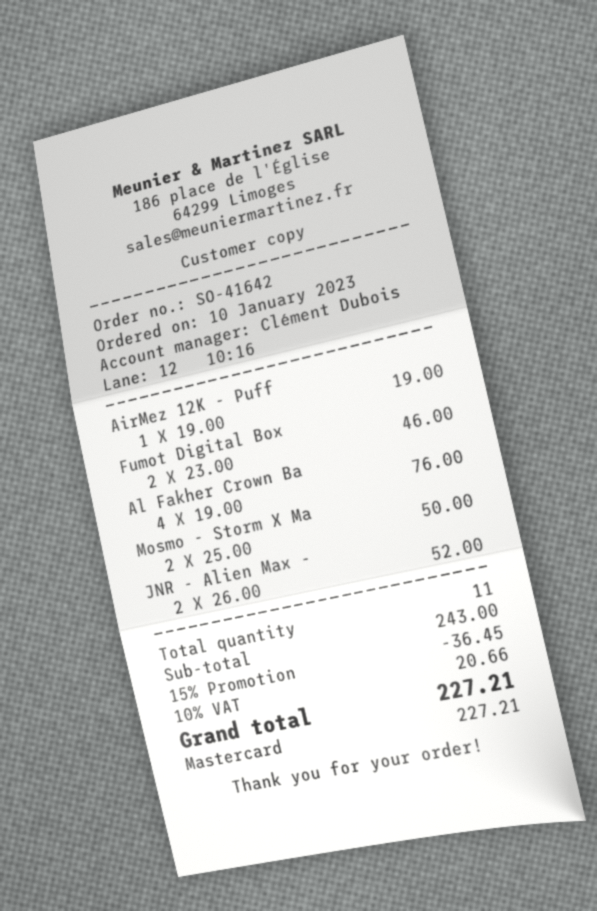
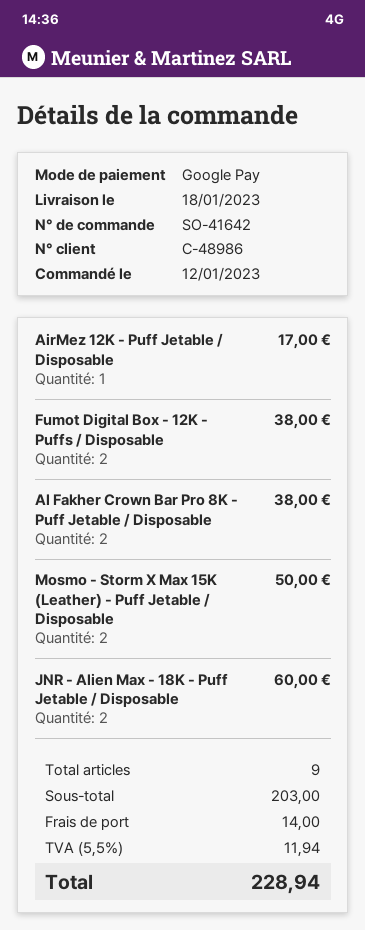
order date: 2023-01-10 -> 2023-01-12
payment method: Mastercard -> Google Pay
AirMez 12K - Puff: 1 for 19.00 -> 1 for 17.00
Fumot Digital Box: 2 for 46.00 -> 2 for 38.00
Al Fakher Crown Ba: 4 for 76.00 -> 2 for 38.00
JNR - Alien Max -: 2 for 52.00 -> 2 for 60.00
total quantity: 11 -> 9
subtotal: 243.00 -> 203.00
discount: 15% = 36.45 -> none
shipping: none -> 14.00
tax: 10% = 20.66 -> 5.5% = 11.94
total: 227.21 -> 228.94

